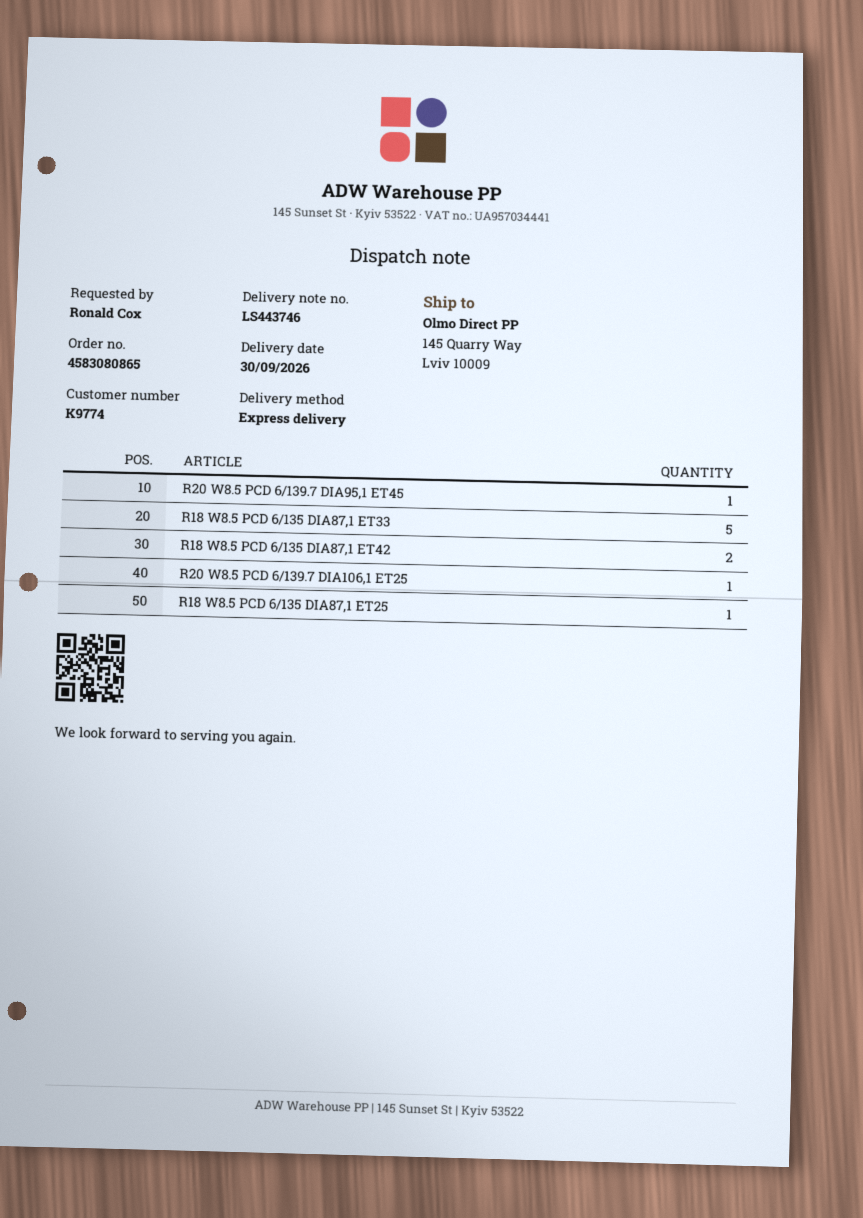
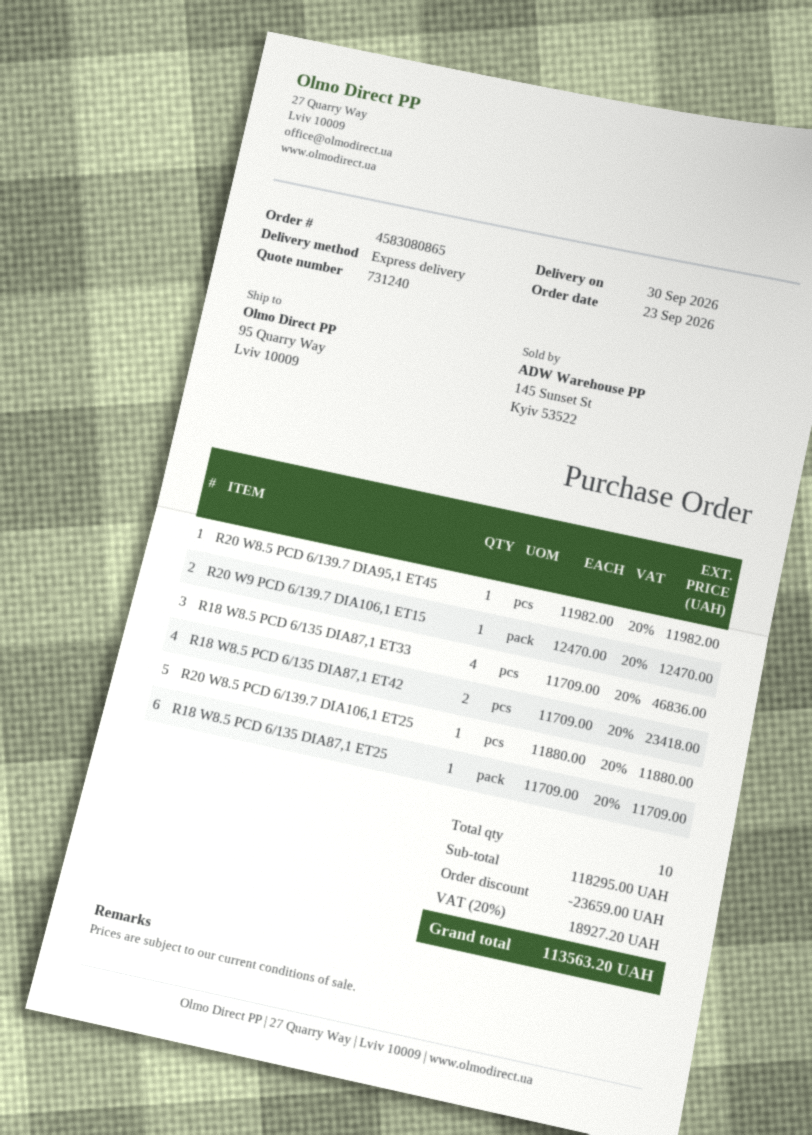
ship to: 145 Quarry Way, Lviv 10009 -> 95 Quarry Way, Lviv 10009
R18 W8.5 PCD 6/135 DIA87,1 ET33: 5 -> 4
R20 W9 PCD 6/139.7 DIA106,1 ET15: none -> 1

